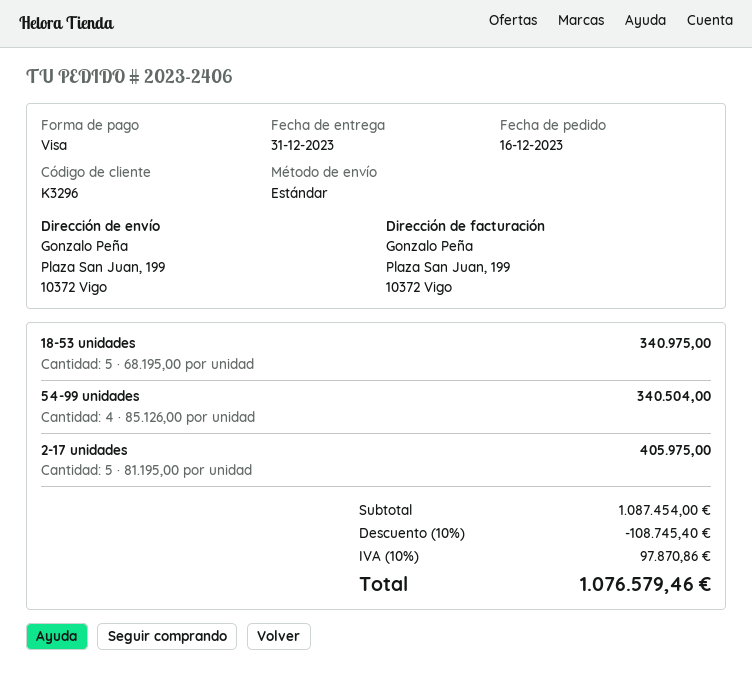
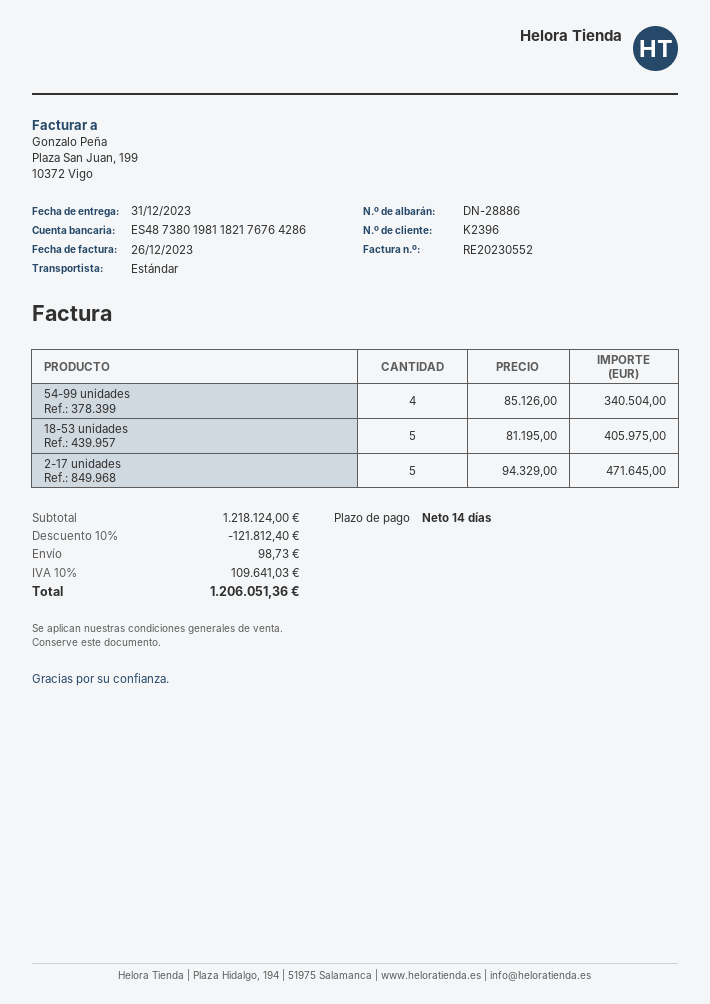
customer number: K3296 -> K2396
18-53 unidades: 5 x 68195.00 = 340975.00 -> 5 x 81195.00 = 405975.00
2-17 unidades: 5 x 81195.00 = 405975.00 -> 5 x 94329.00 = 471645.00
subtotal: 1087454.00 -> 1218124.00
discount: 10% = 108745.40 -> 10% = 121812.40
shipping: none -> 98.73
tax: 10% = 97870.86 -> 10% = 109641.03
total: 1076579.46 -> 1206051.36

